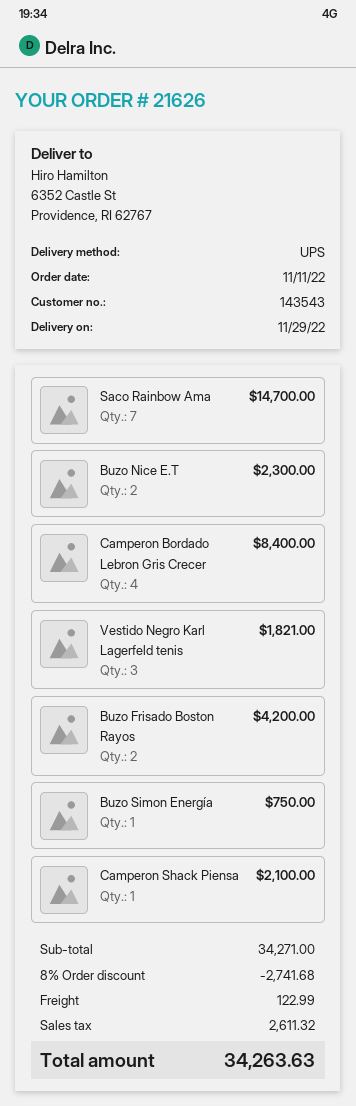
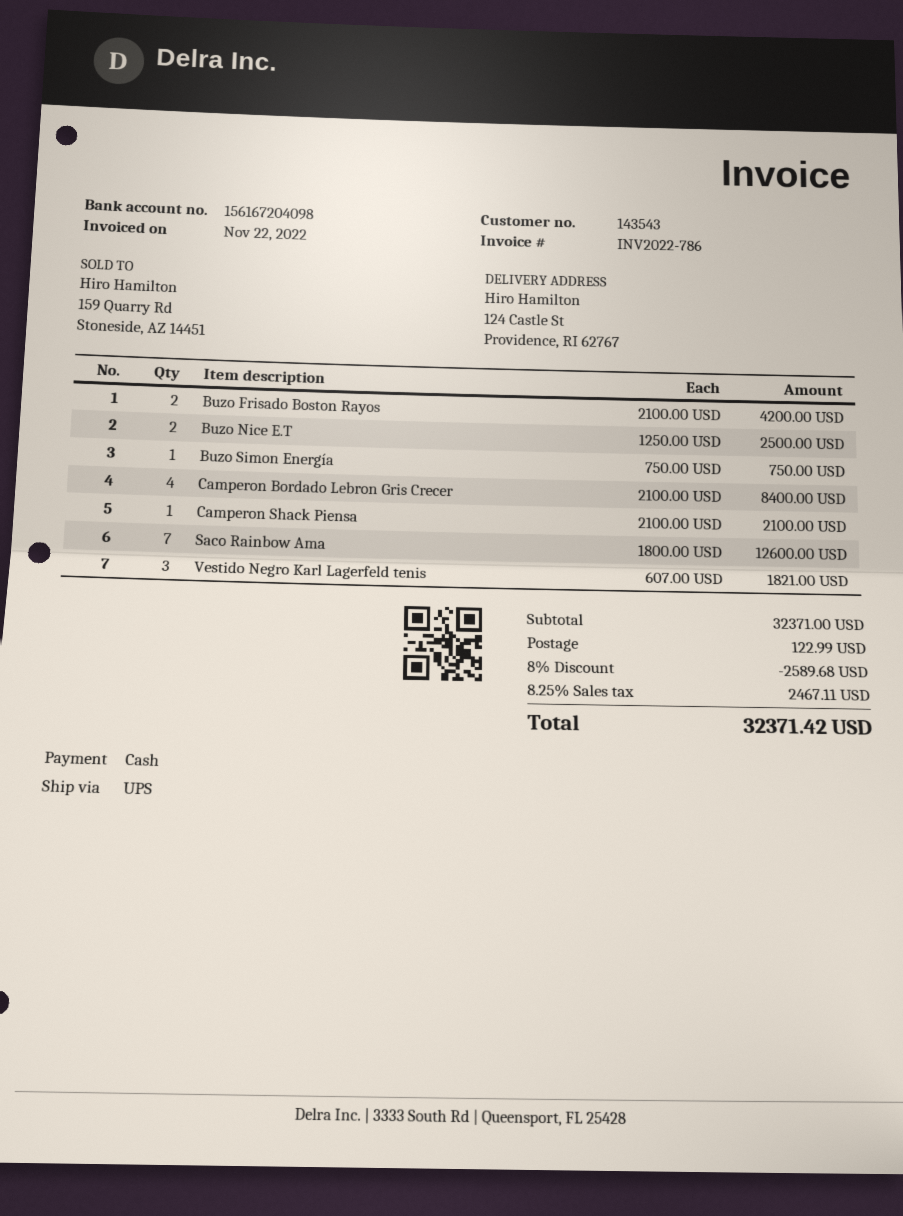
ship to: 6352 Castle St, Providence, RI 62767 -> 124 Castle St, Providence, RI 62767
Saco Rainbow Ama: 7 for 14700.00 -> 7 for 12600.00
Buzo Nice E.T: 2 for 2300.00 -> 2 for 2500.00
subtotal: 34271.00 -> 32371.00
discount: 8% = 2741.68 -> 8% = 2589.68
tax: 2611.32 -> 2467.11
total: 34263.63 -> 32371.42

